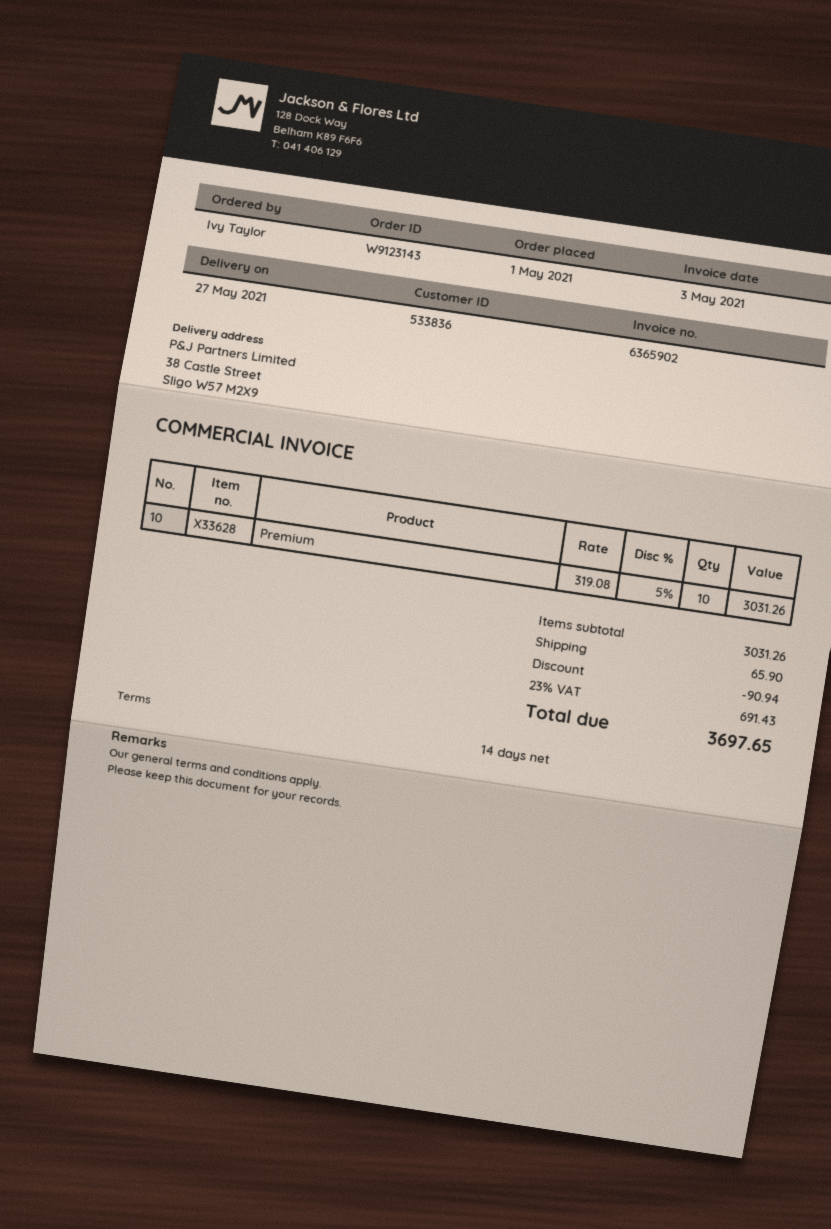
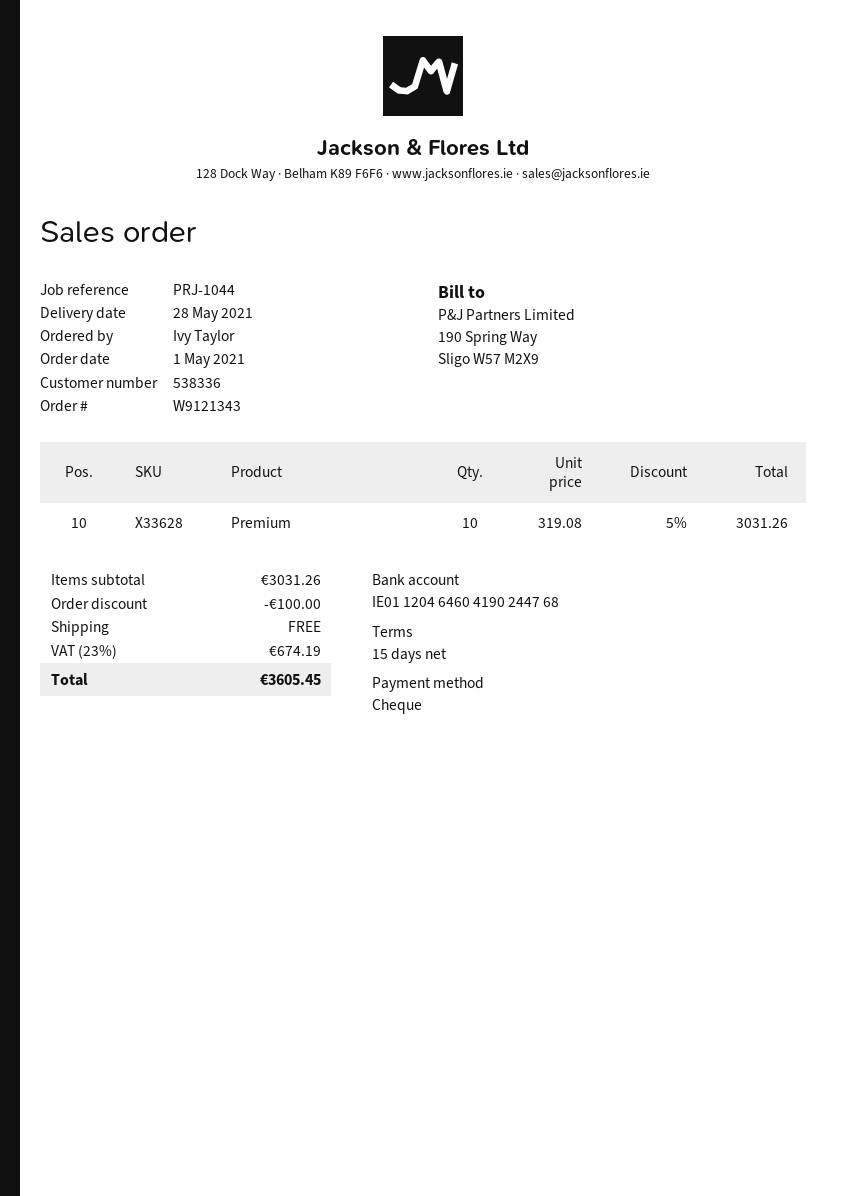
order number: W9123143 -> W9121343
delivery date: 2021-05-27 -> 2021-05-28
payment terms: 14 days -> 15 days
customer number: 533836 -> 538336
discount: 90.94 -> 100.00
shipping: 65.90 -> 0.00
tax: 23% = 691.43 -> 23% = 674.19
total: 3697.65 -> 3605.45

